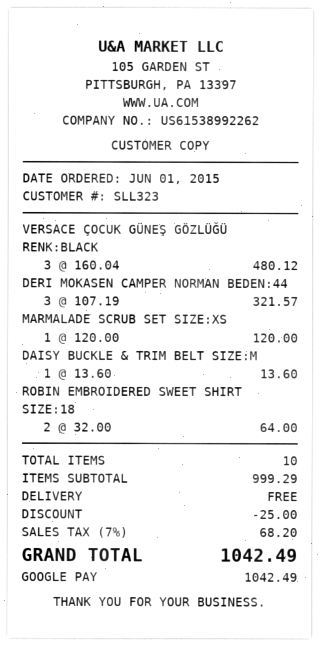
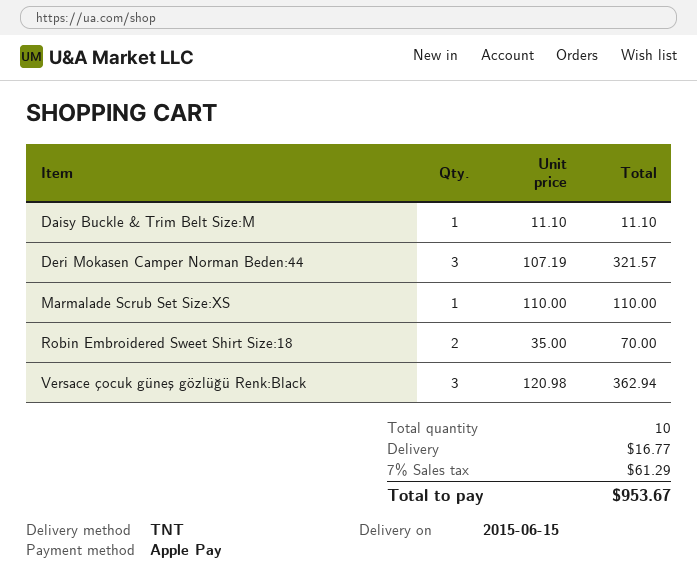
payment method: Google Pay -> Apple Pay
VERSACE ÇOCUK GÜNEŞ GÖZLÜĞÜ RENK:BLACK: 3 x 160.04 = 480.12 -> 3 x 120.98 = 362.94
MARMALADE SCRUB SET SIZE:XS: 1 x 120.00 = 120.00 -> 1 x 110.00 = 110.00
DAISY BUCKLE & TRIM BELT SIZE:M: 1 x 13.60 = 13.60 -> 1 x 11.10 = 11.10
ROBIN EMBROIDERED SWEET SHIRT SIZE:18: 2 x 32.00 = 64.00 -> 2 x 35.00 = 70.00
discount: 25.00 -> none
shipping: 0.00 -> 16.77
tax: 7% = 68.20 -> 7% = 61.29
total: 1042.49 -> 953.67

